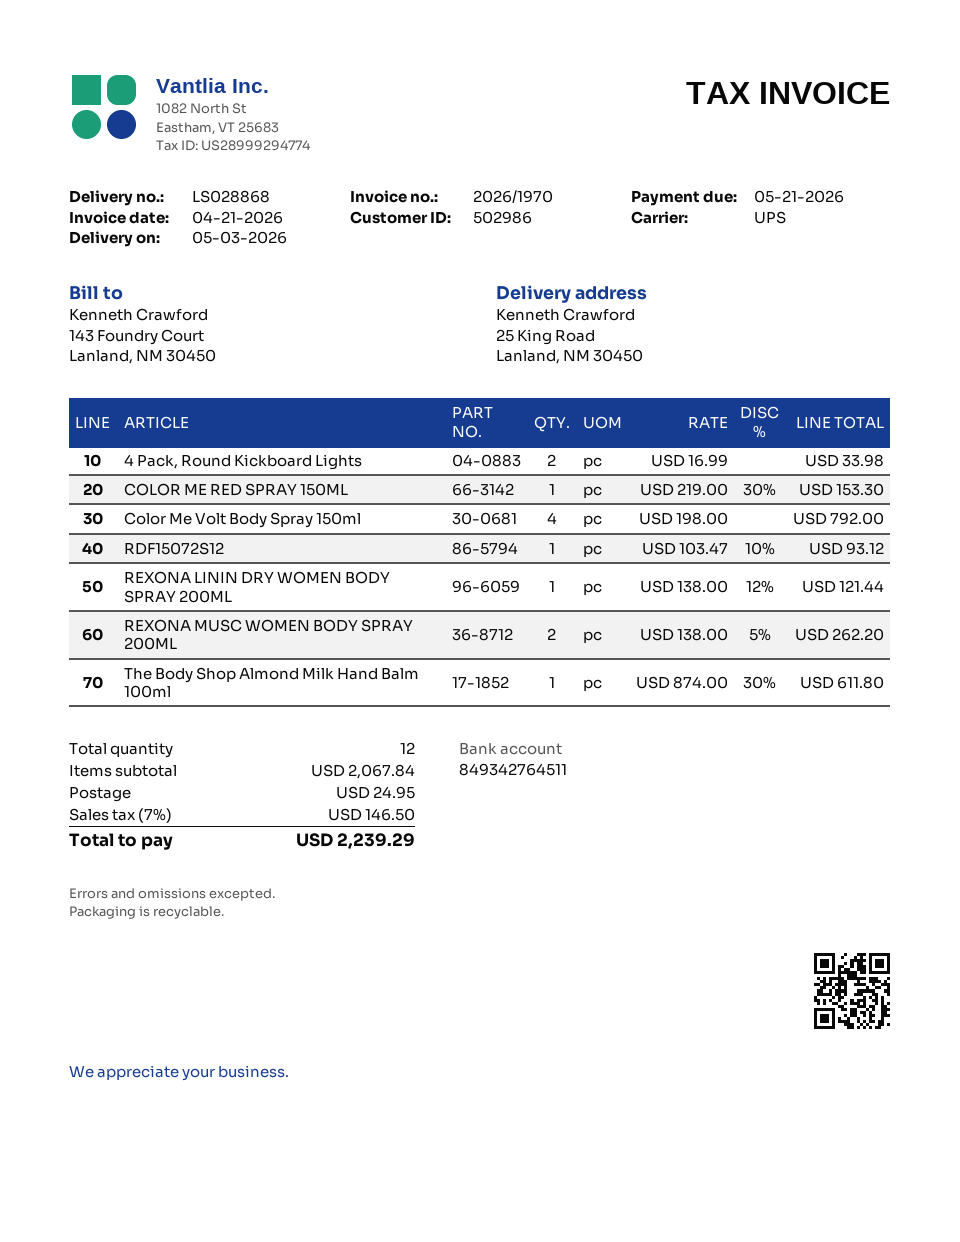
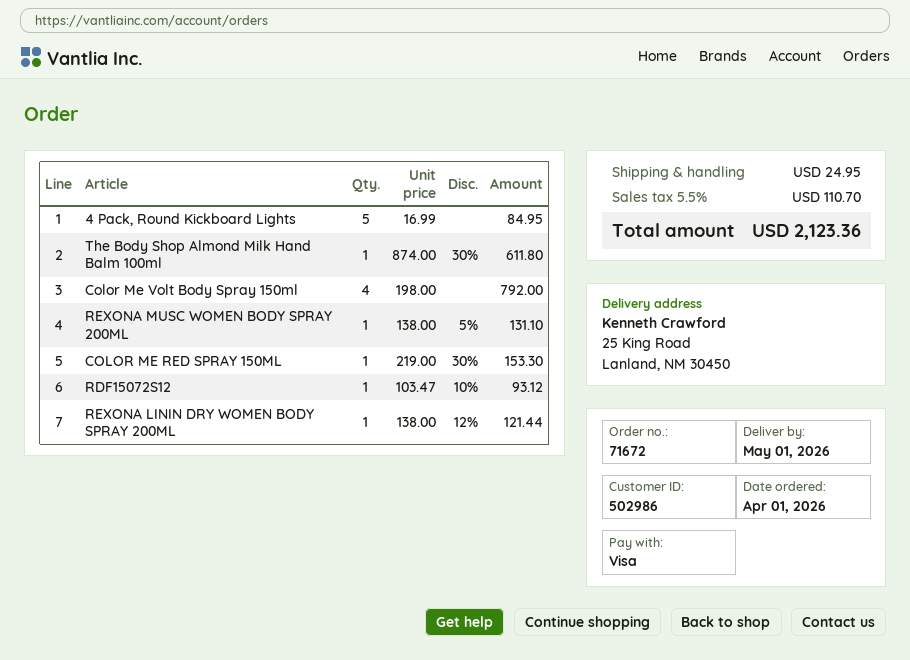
delivery date: 2026-05-03 -> 2026-05-01
4 Pack, Round Kickboard Lights: 2 x 16.99 = 33.98 -> 5 x 16.99 = 84.95
REXONA MUSC WOMEN BODY SPRAY 200ML: 2 x 138.00 - 5% = 262.20 -> 1 x 138.00 - 5% = 131.10
tax: 7% = 146.50 -> 5.5% = 110.70
total: 2239.29 -> 2123.36

